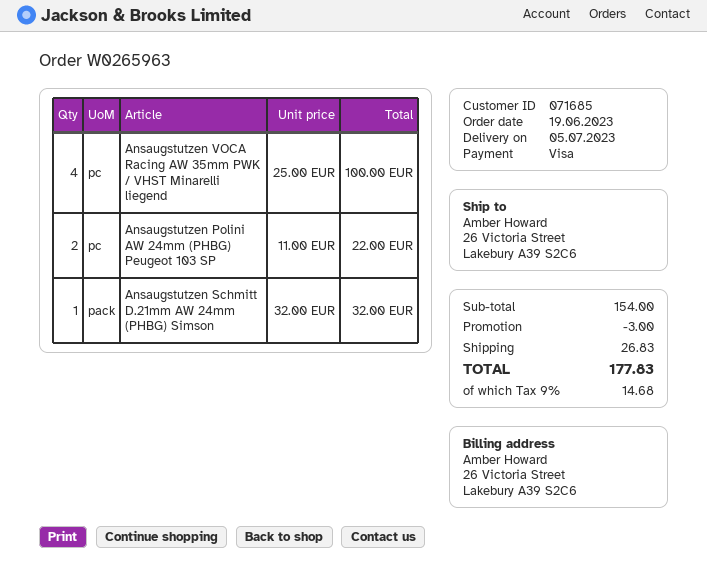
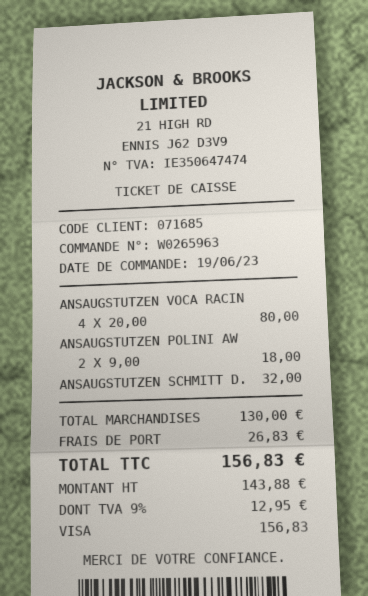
Ansaugstutzen VOCA Racing AW 35mm PWK / VHST Minarelli liegend: 4 x 25.00 = 100.00 -> 4 x 20.00 = 80.00
Ansaugstutzen Polini AW 24mm (PHBG) Peugeot 103 SP: 2 x 11.00 = 22.00 -> 2 x 9.00 = 18.00
subtotal: 154.00 -> 130.00
discount: 3.00 -> none
tax: 9% = 14.68 -> 9% = 12.95
total: 177.83 -> 156.83

